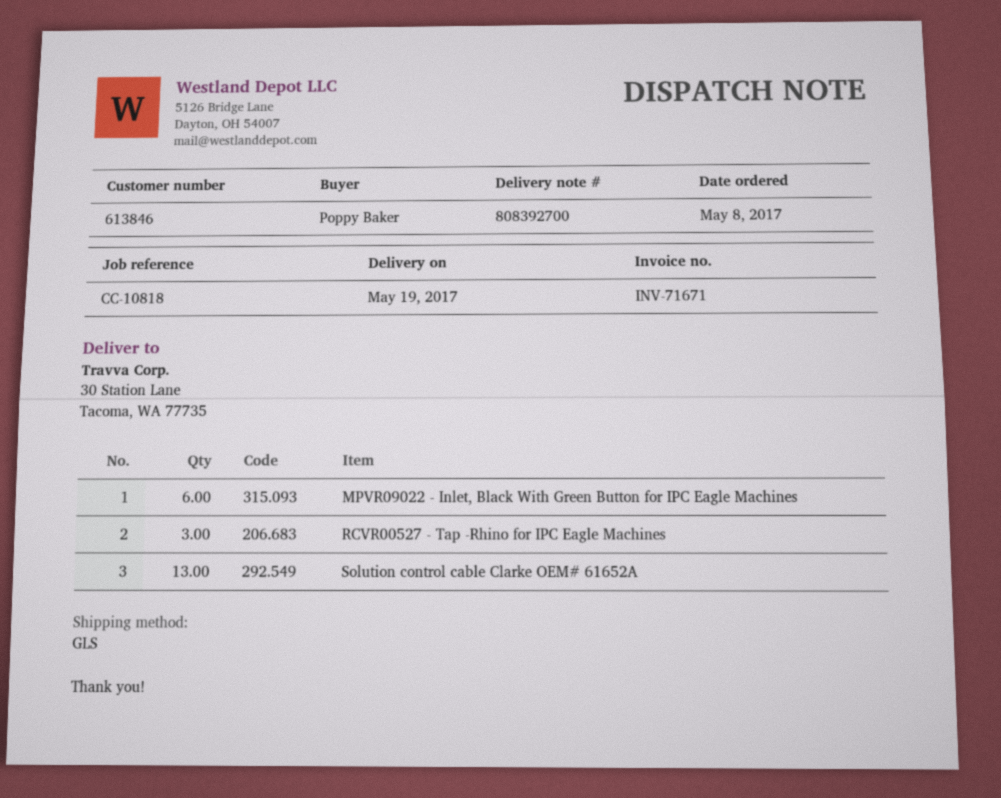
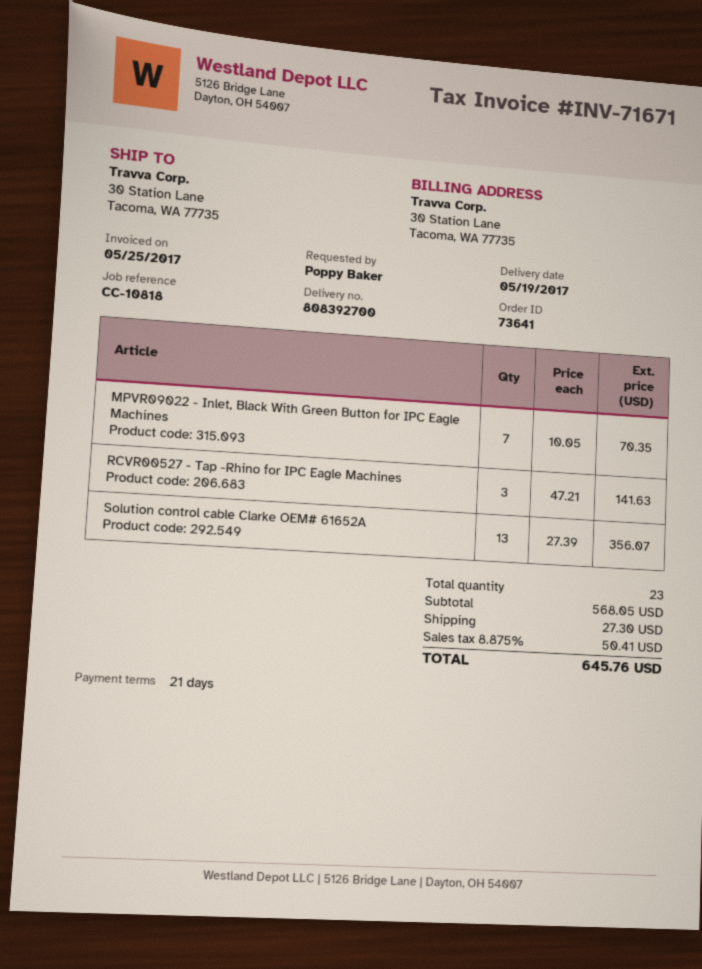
MPVR09022 - Inlet, Black With Green Button for IPC Eagle Machines: 6 -> 7

